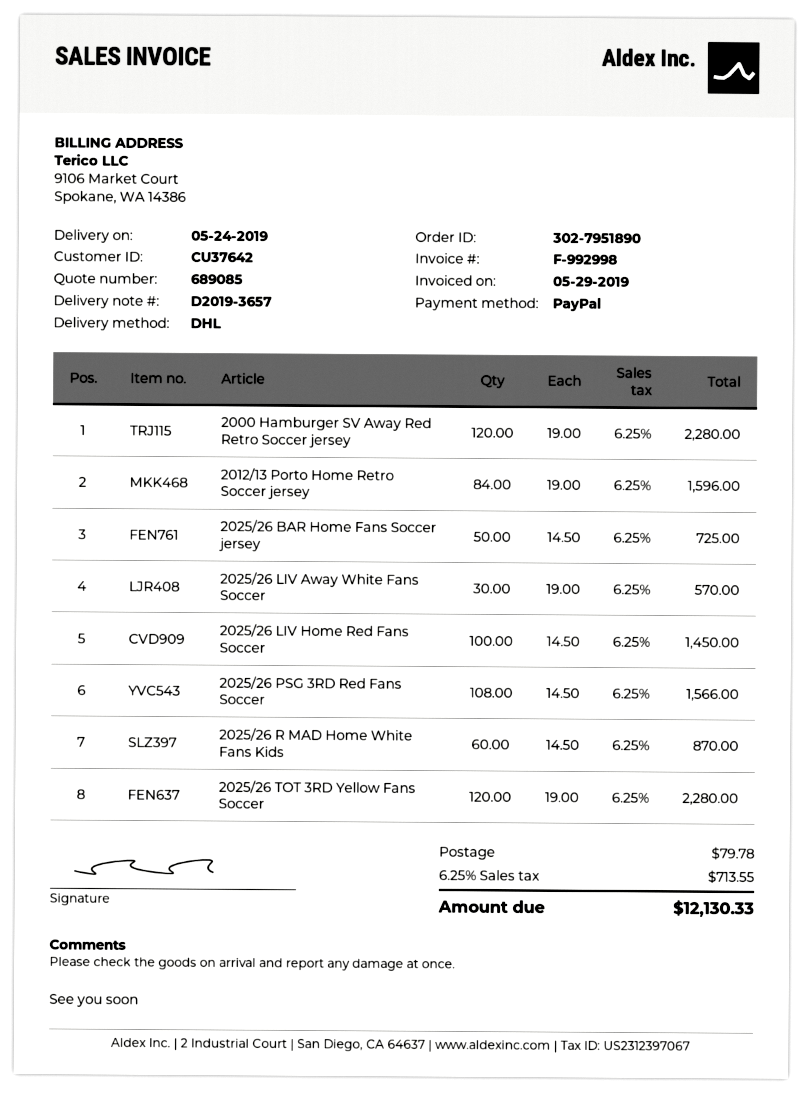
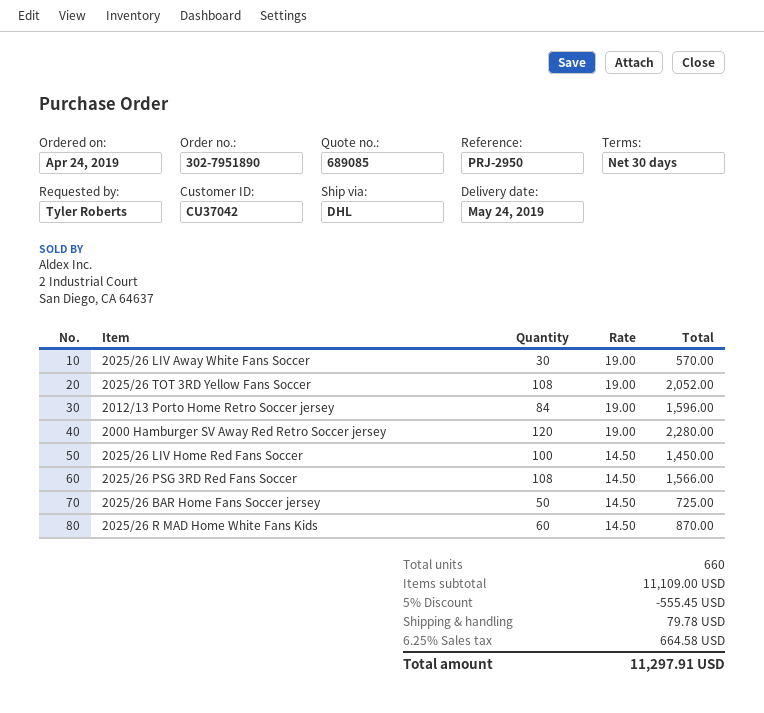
customer number: CU37642 -> CU37042
2025/26 TOT 3RD Yellow Fans Soccer: 120 x 19.00 = 2280.00 -> 108 x 19.00 = 2052.00
discount: none -> 5% = 555.45
tax: 6.25% = 713.55 -> 6.25% = 664.58
total: 12130.33 -> 11297.91

